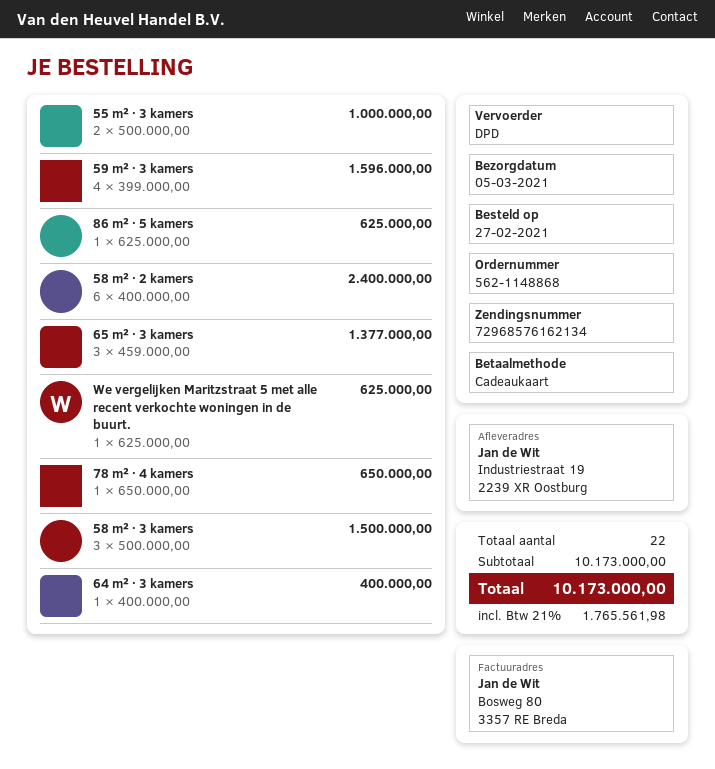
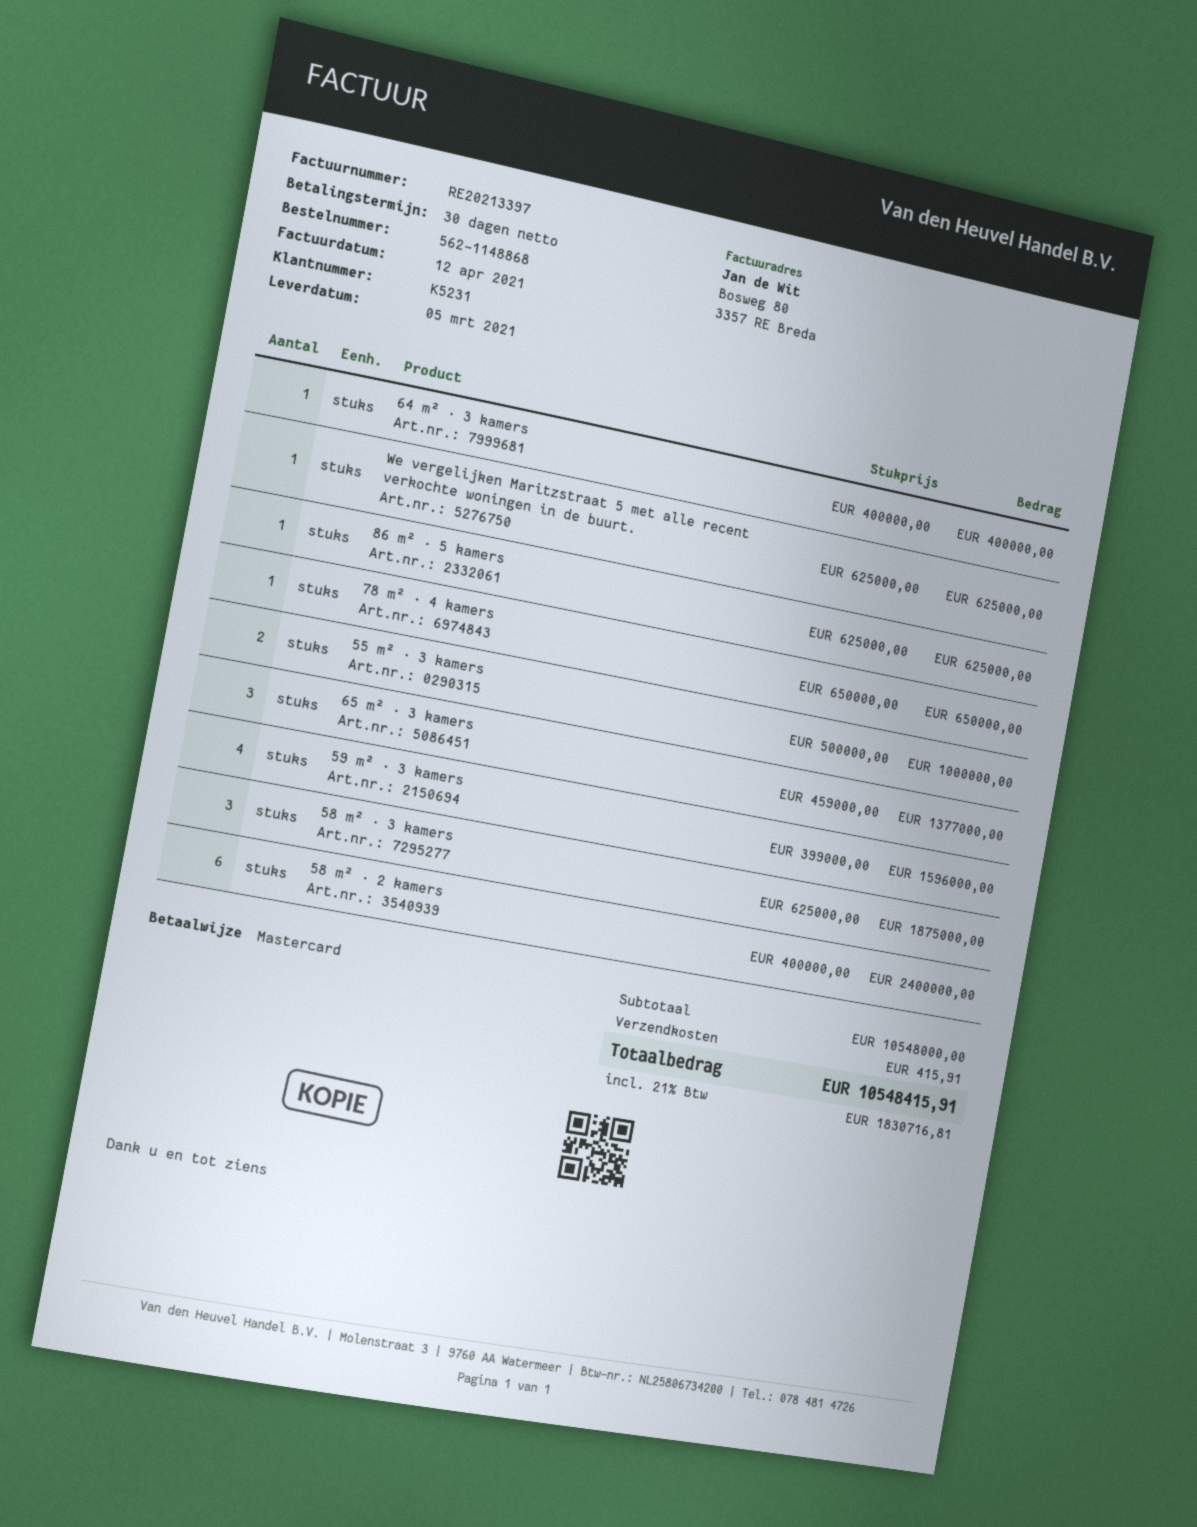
payment method: gift card -> Mastercard
58 m² · 3 kamers: 3 x 500000.00 = 1500000.00 -> 3 x 625000.00 = 1875000.00
subtotal: 10173000.00 -> 10548000.00
shipping: none -> 415.91
tax: 21% = 1765561.98 -> 21% = 1830716.81
total: 10173000.00 -> 10548415.91

